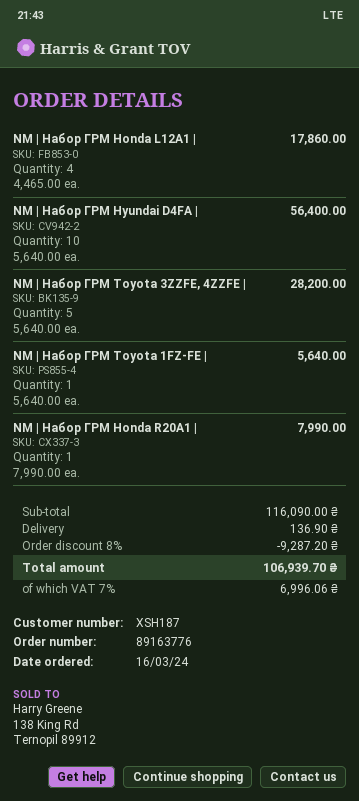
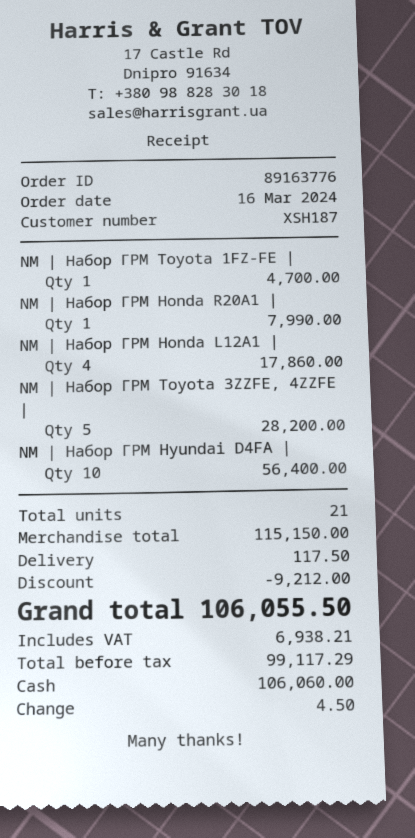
NM | Набор ГРМ Toyota 1FZ-FE |: 1 for 5640.00 -> 1 for 4700.00
subtotal: 116090.00 -> 115150.00
discount: 9287.20 -> 9212.00
shipping: 136.90 -> 117.50
tax: 6996.06 -> 6938.21
total: 106939.70 -> 106055.50

